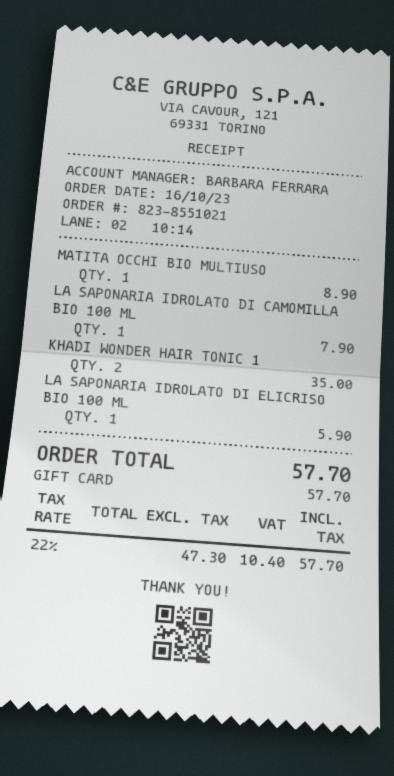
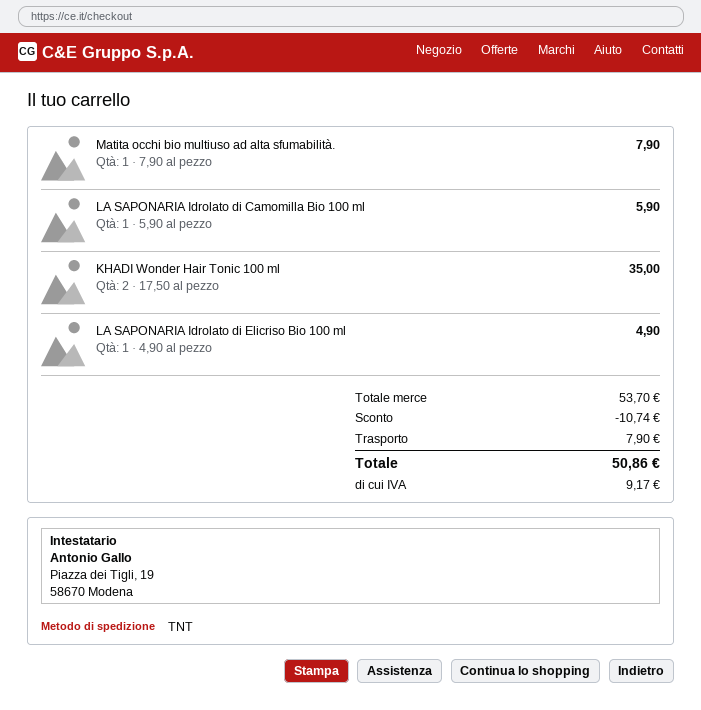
MATITA OCCHI BIO MULTIUSO: 1 for 8.90 -> 1 for 7.90
LA SAPONARIA IDROLATO DI CAMOMILLA BIO 100 ML: 1 for 7.90 -> 1 for 5.90
LA SAPONARIA IDROLATO DI ELICRISO BIO 100 ML: 1 for 5.90 -> 1 for 4.90
discount: none -> 10.74
shipping: none -> 7.90
tax: 10.40 -> 9.17
total: 57.70 -> 50.86

